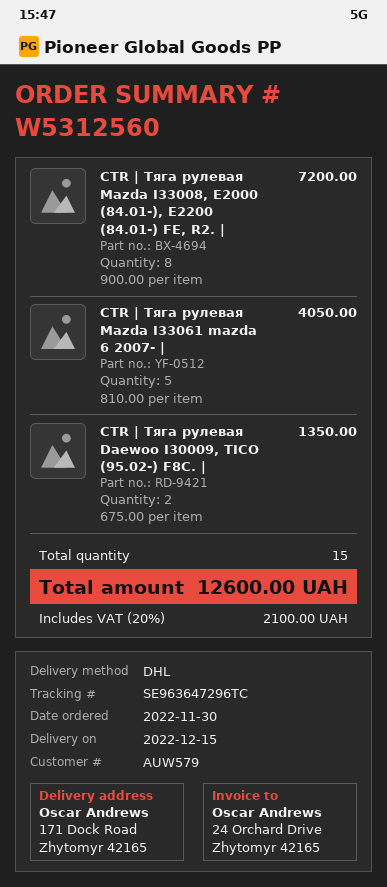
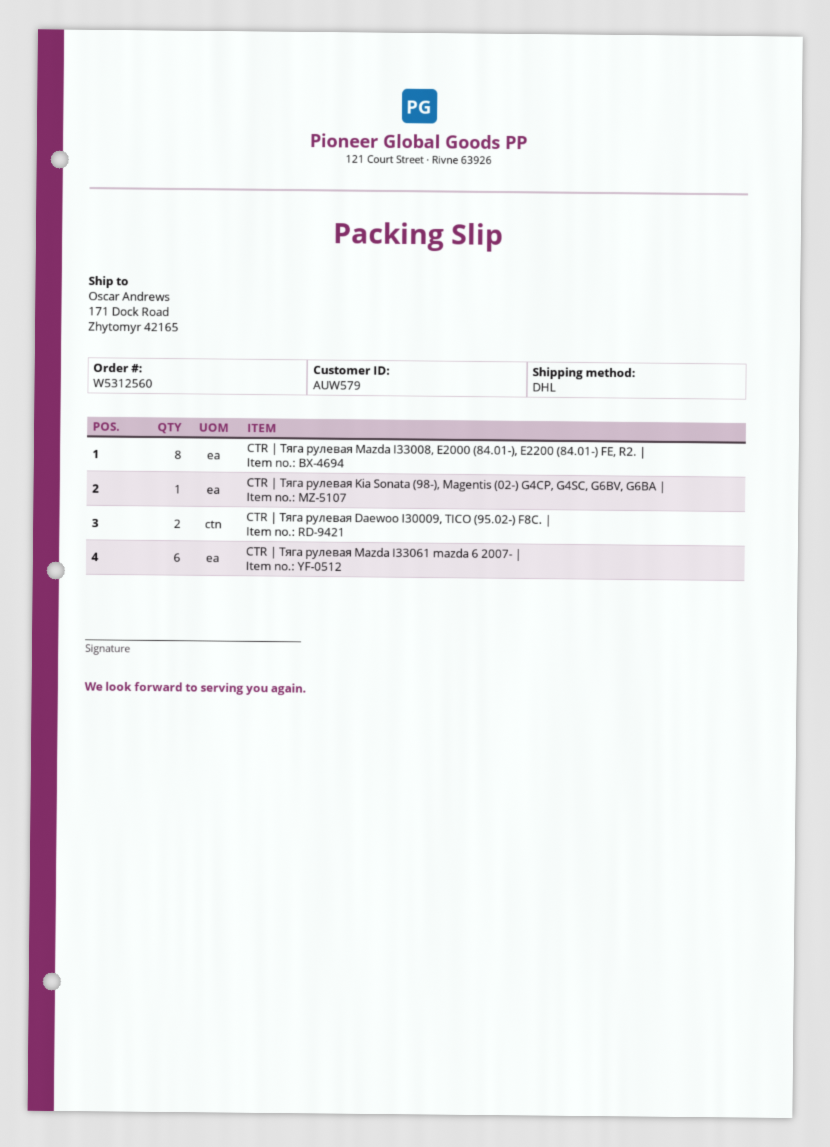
CTR | Тяга рулевая Mazda I33061 mazda 6 2007- |: 5 -> 6
CTR | Тяга рулевая Kia Sonata (98-), Magentis (02-) G4CP, G4SC, G6BV, G6BA |: none -> 1

